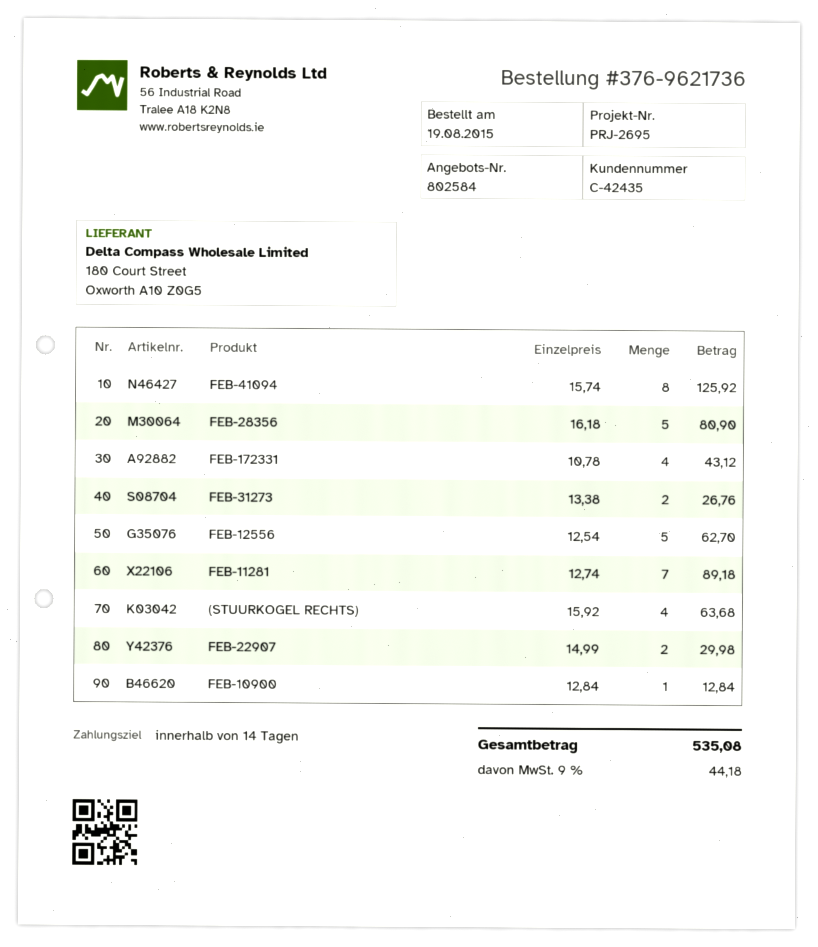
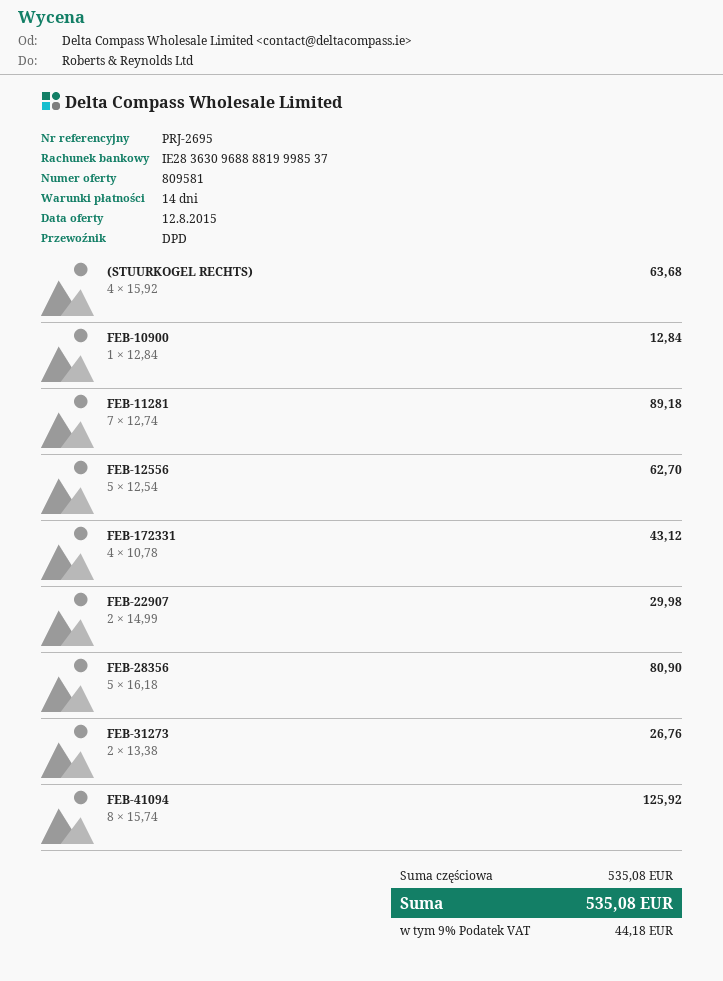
quote number: 802584 -> 809581

